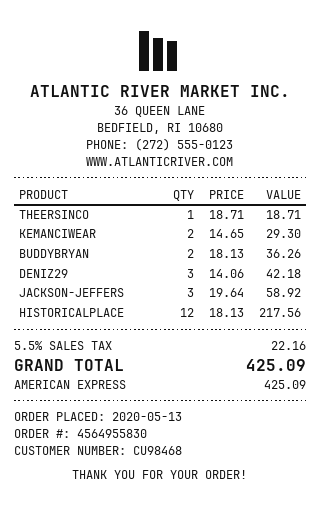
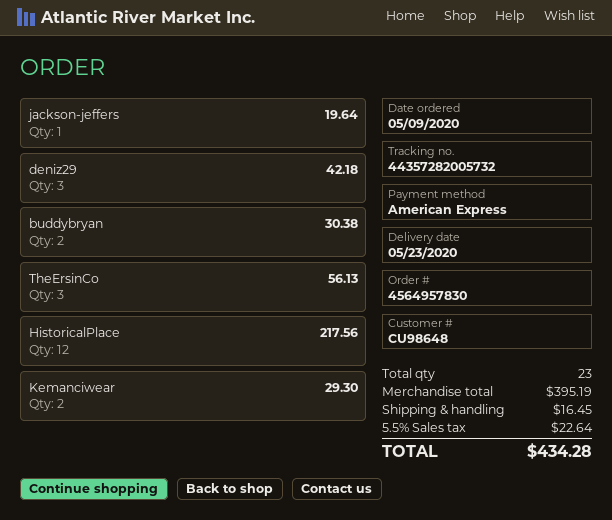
order number: 4564955830 -> 4564957830
order date: 2020-05-13 -> 2020-05-09
customer number: CU98468 -> CU98648
THEERSINCO: 1 for 18.71 -> 3 for 56.13
BUDDYBRYAN: 2 for 36.26 -> 2 for 30.38
JACKSON-JEFFERS: 3 for 58.92 -> 1 for 19.64
shipping: none -> 16.45
tax: 5.5% = 22.16 -> 5.5% = 22.64
total: 425.09 -> 434.28

